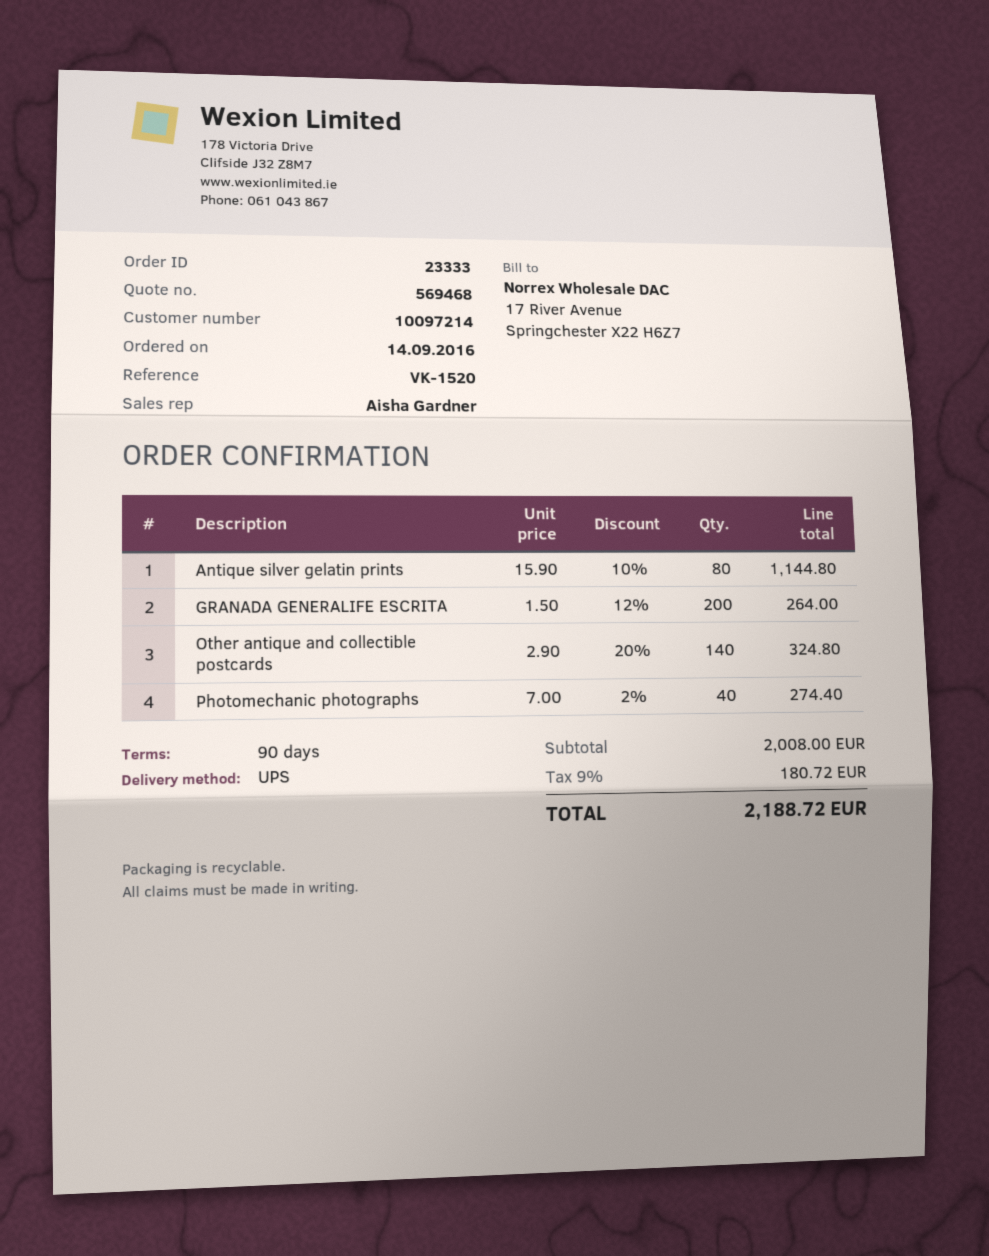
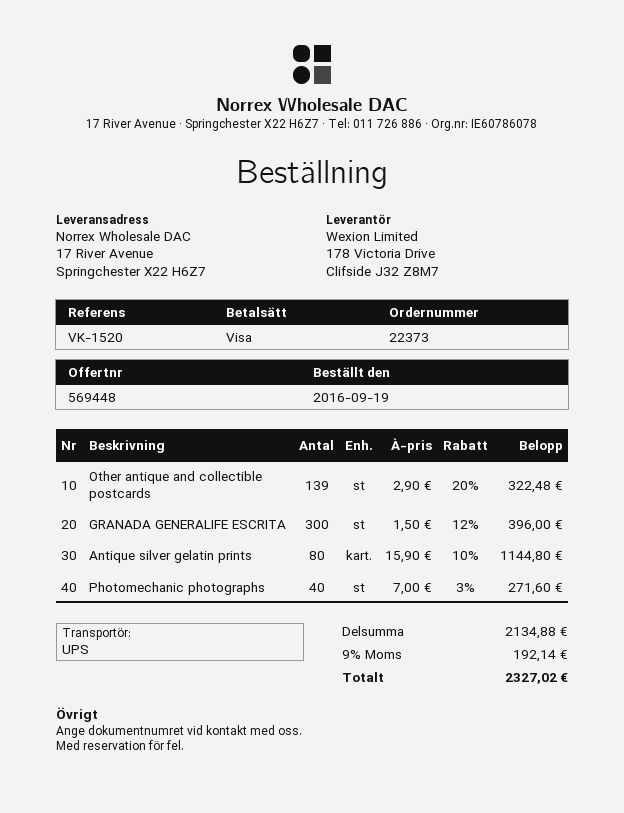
quote number: 569468 -> 569448
order number: 23333 -> 22373
order date: 2016-09-14 -> 2016-09-19
GRANADA GENERALIFE ESCRITA: 200 x 1.50 - 12% = 264.00 -> 300 x 1.50 - 12% = 396.00
Other antique and collectible postcards: 140 x 2.90 - 20% = 324.80 -> 139 x 2.90 - 20% = 322.48
Photomechanic photographs: 40 x 7.00 - 2% = 274.40 -> 40 x 7.00 - 3% = 271.60
subtotal: 2008.00 -> 2134.88
tax: 9% = 180.72 -> 9% = 192.14
total: 2188.72 -> 2327.02

